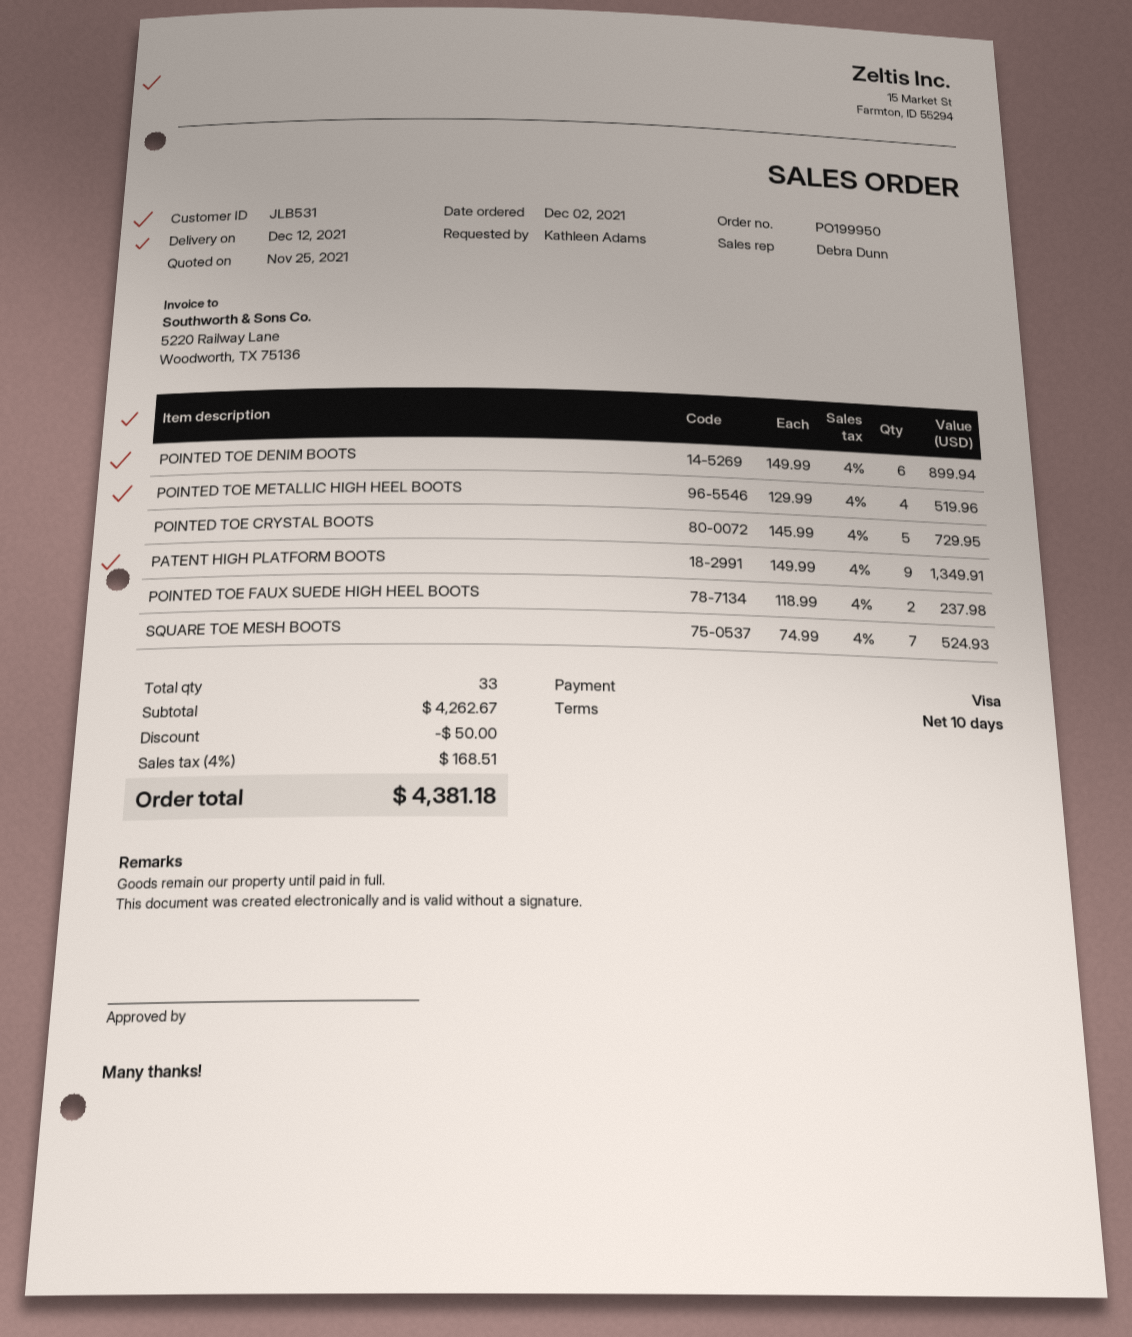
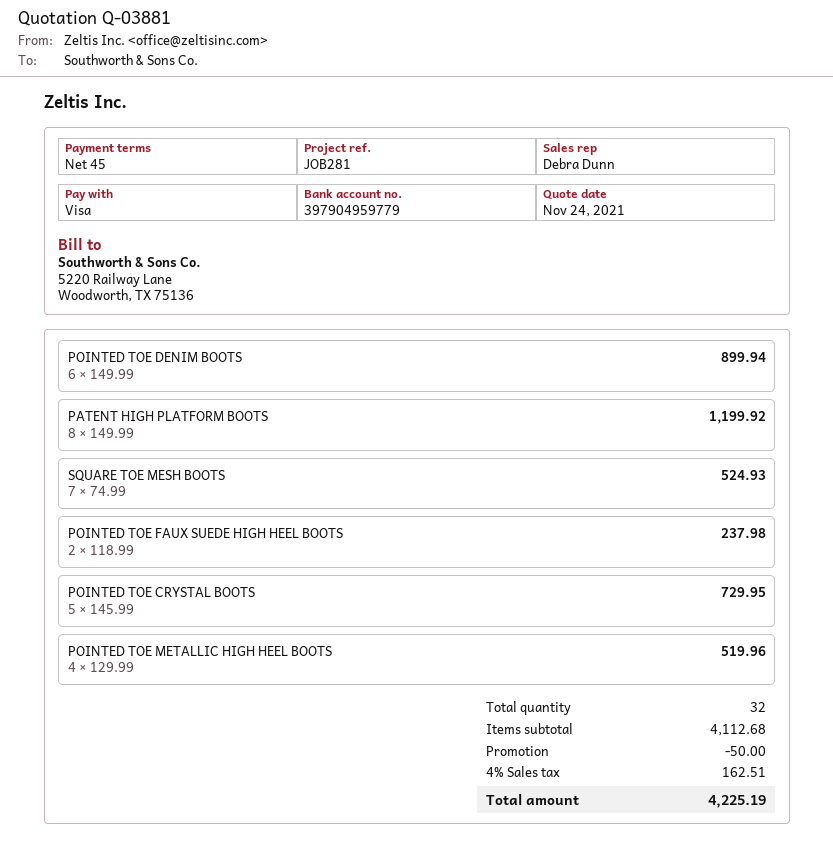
quote date: 2021-11-25 -> 2021-11-24
payment terms: 10 days -> 45 days
PATENT HIGH PLATFORM BOOTS: 9 x 149.99 = 1349.91 -> 8 x 149.99 = 1199.92
total quantity: 33 -> 32
subtotal: 4262.67 -> 4112.68
tax: 4% = 168.51 -> 4% = 162.51
total: 4381.18 -> 4225.19

